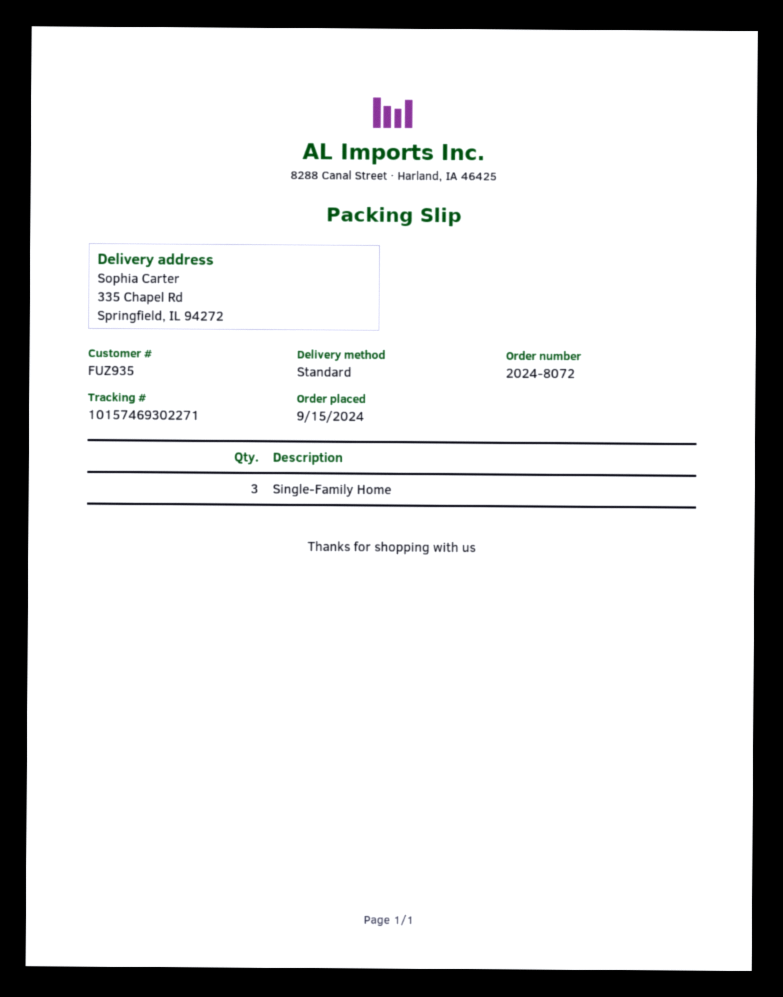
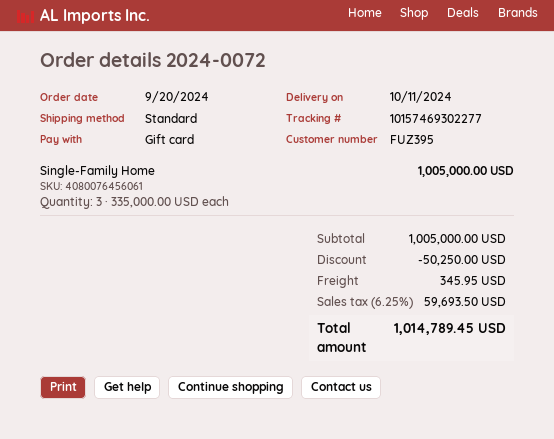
order number: 2024-8072 -> 2024-0072
order date: 2024-09-15 -> 2024-09-20
customer number: FUZ935 -> FUZ395
tracking number: 10157469302271 -> 10157469302277

